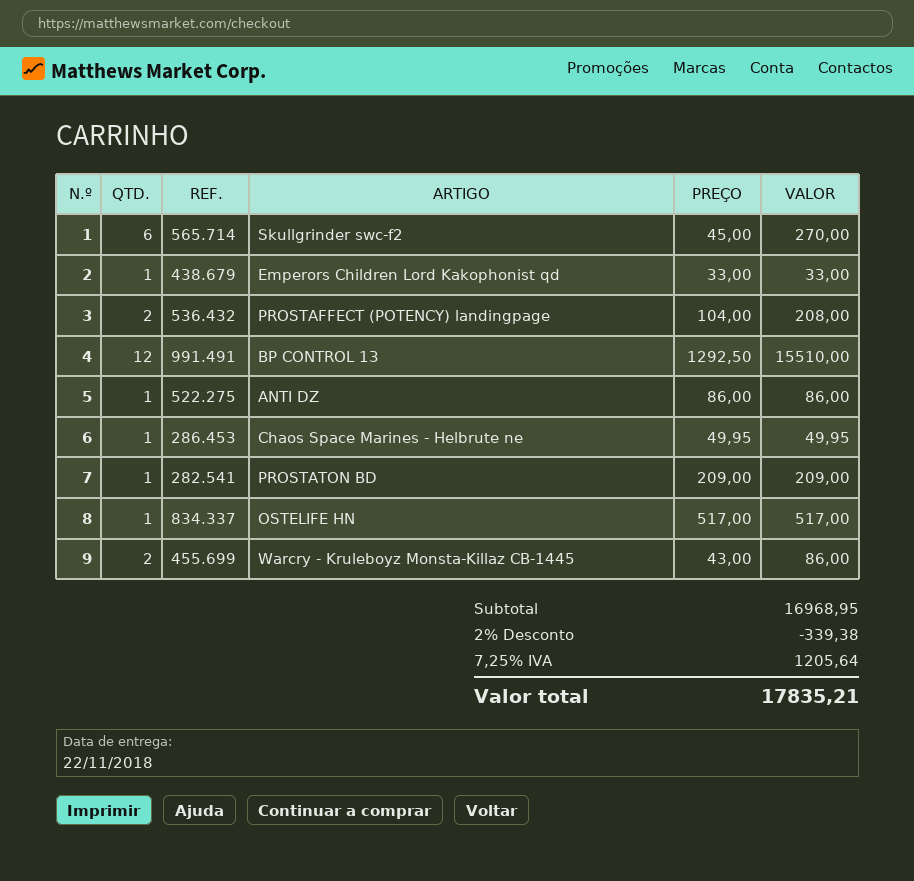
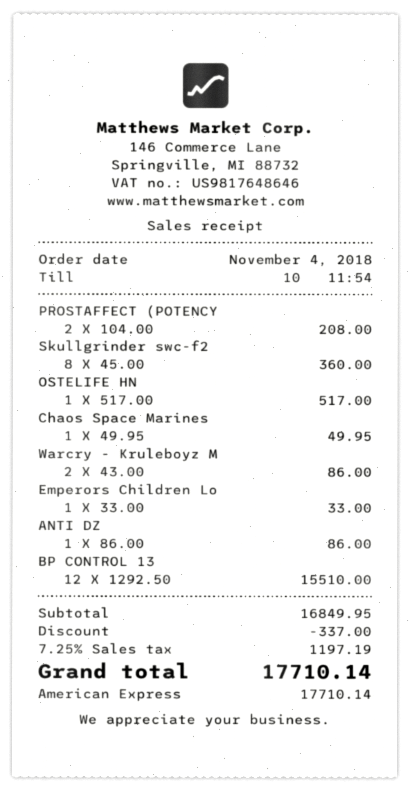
Skullgrinder swc-f2: 6 x 45.00 = 270.00 -> 8 x 45.00 = 360.00
PROSTATON BD: 1 x 209.00 = 209.00 -> none
subtotal: 16968.95 -> 16849.95
discount: 339.38 -> 337.00
tax: 7.25% = 1205.64 -> 7.25% = 1197.19
total: 17835.21 -> 17710.14

